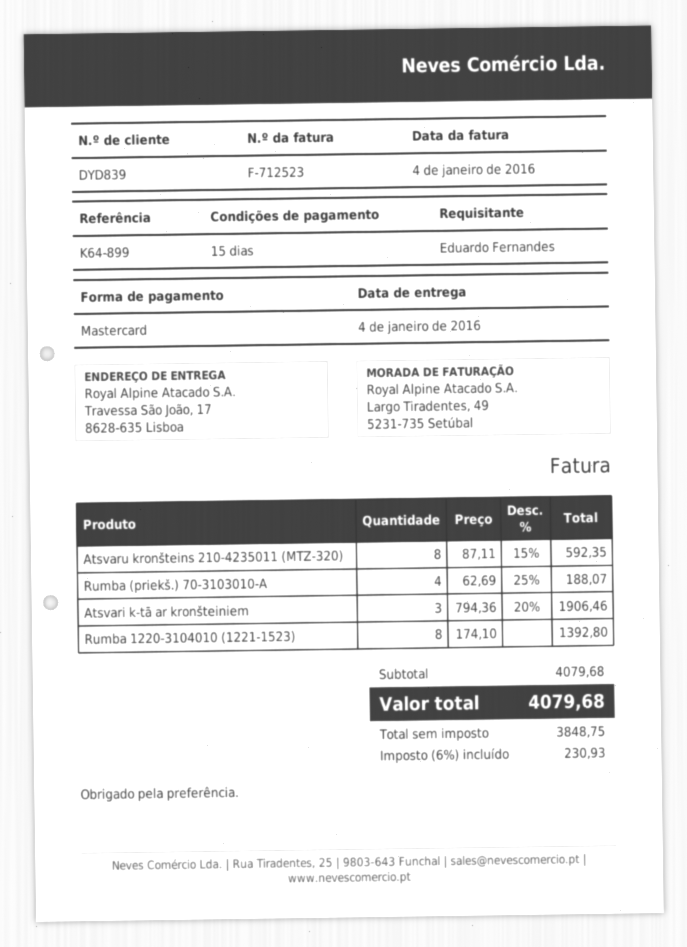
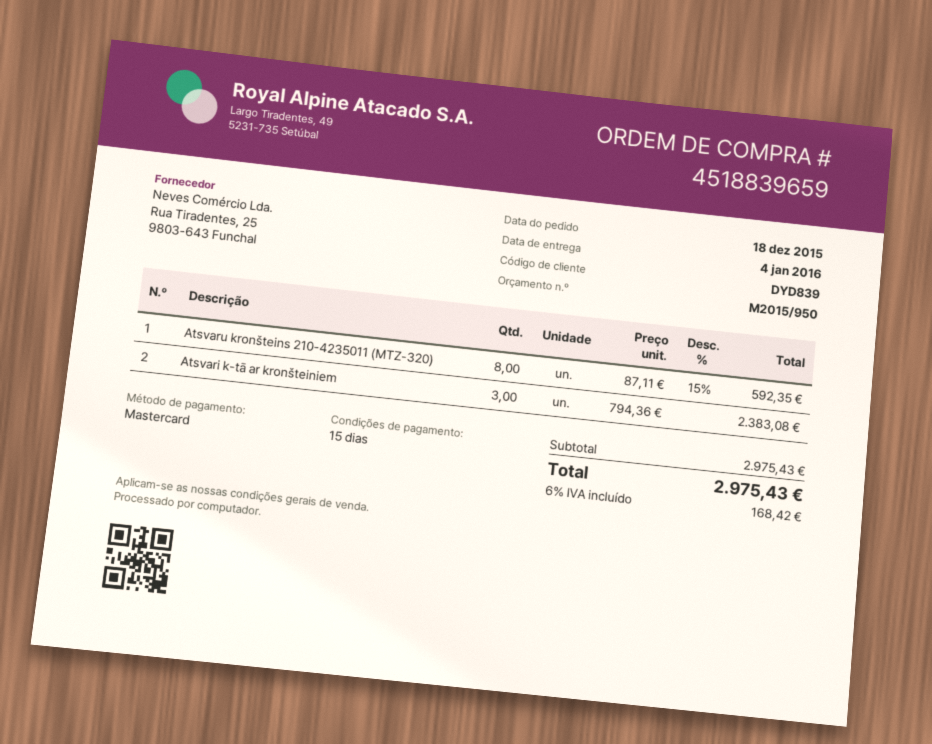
Rumba (priekš.) 70-3103010-A: 4 x 62.69 - 25% = 188.07 -> none
Atsvari k-tā ar kronšteiniem: 3 x 794.36 - 20% = 1906.46 -> 3 x 794.36 = 2383.08
Rumba 1220-3104010 (1221-1523): 8 x 174.10 = 1392.80 -> none
subtotal: 4079.68 -> 2975.43
tax: 6% = 230.93 -> 6% = 168.42
total: 4079.68 -> 2975.43

